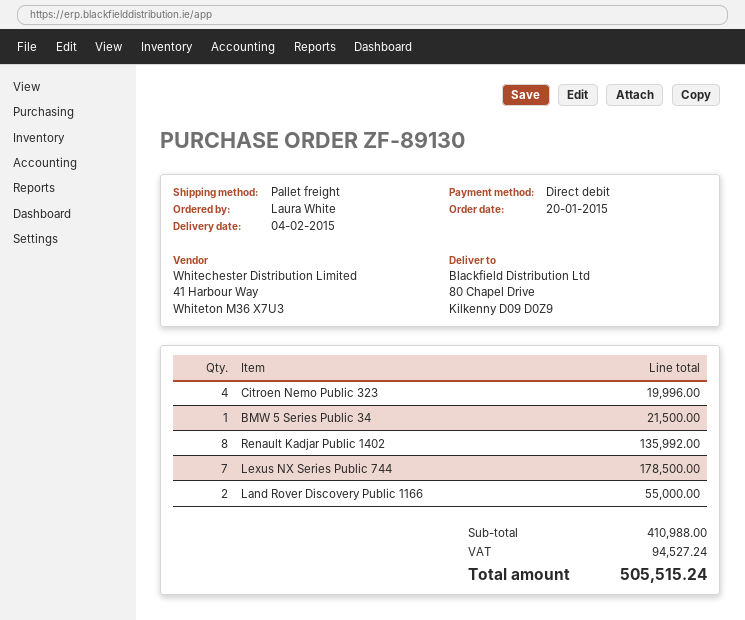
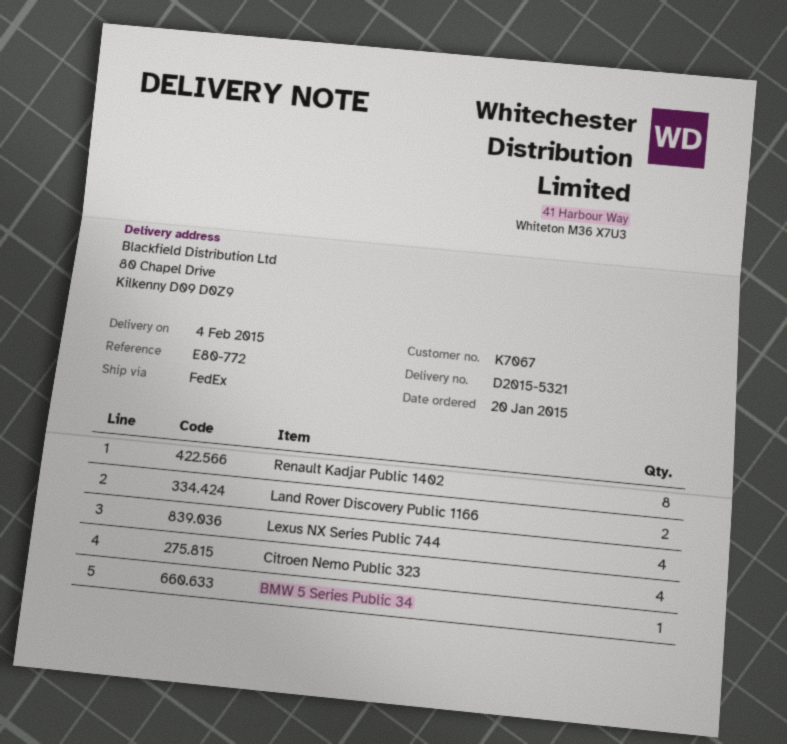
shipping method: pallet freight -> FedEx
Lexus NX Series Public 744: 7 -> 4

